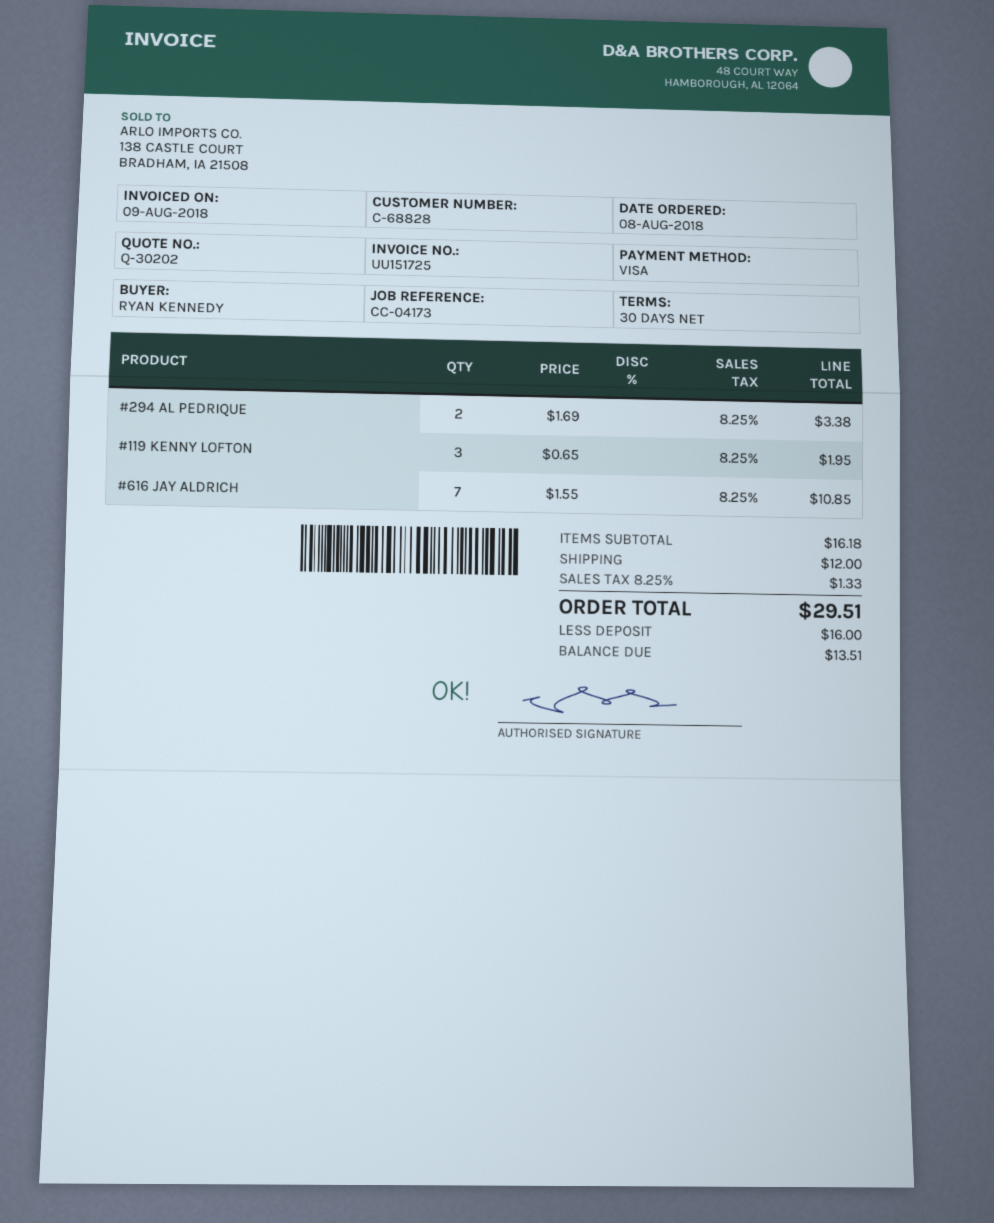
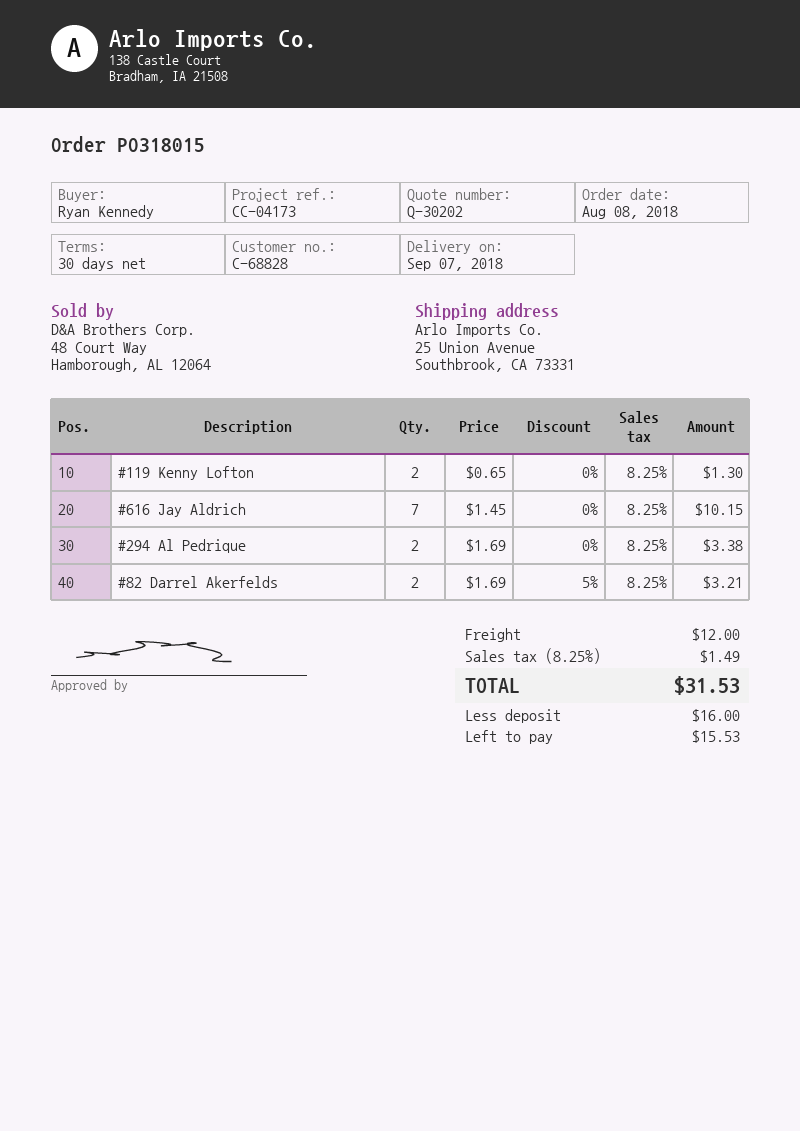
#119 KENNY LOFTON: 3 x 0.65 = 1.95 -> 2 x 0.65 = 1.30
#616 JAY ALDRICH: 7 x 1.55 = 10.85 -> 7 x 1.45 = 10.15
#82 Darrel Akerfelds: none -> 2 x 1.69 - 5% = 3.21
tax: 8.25% = 1.33 -> 8.25% = 1.49
total: 29.51 -> 31.53
balance: 13.51 -> 15.53

